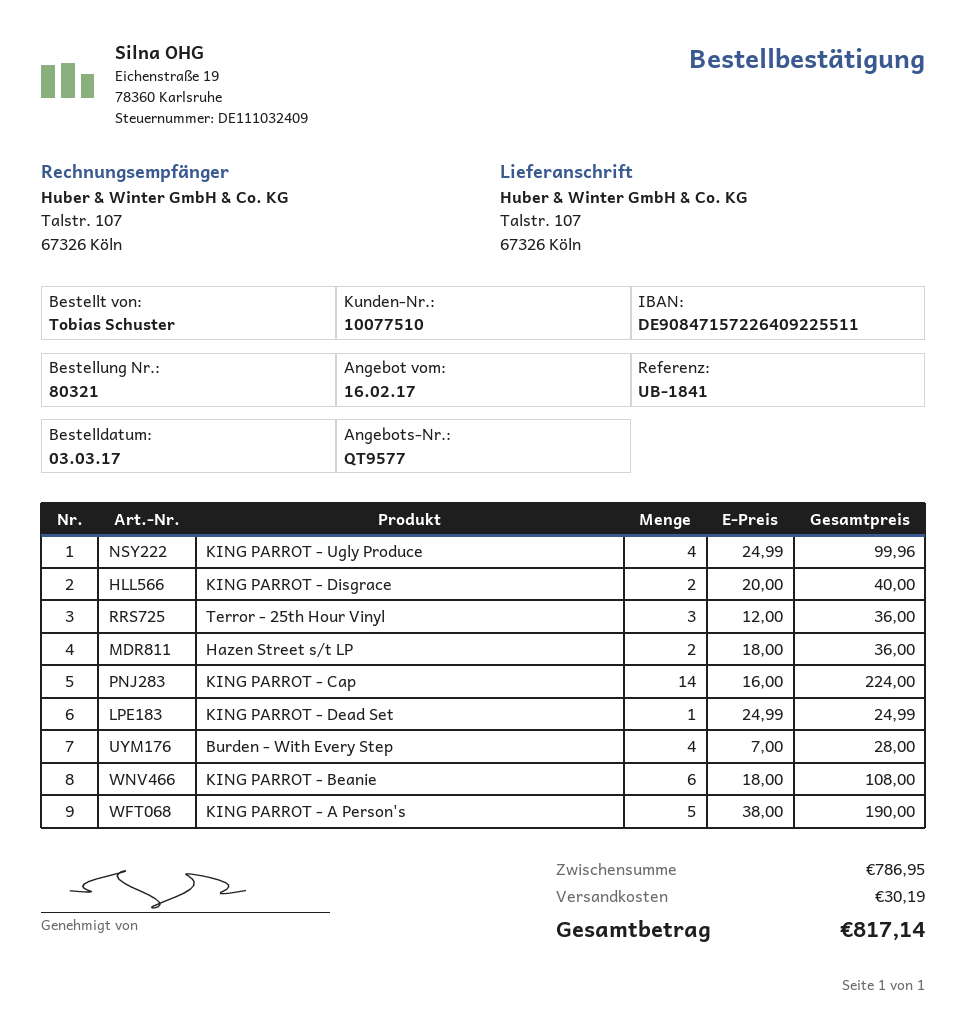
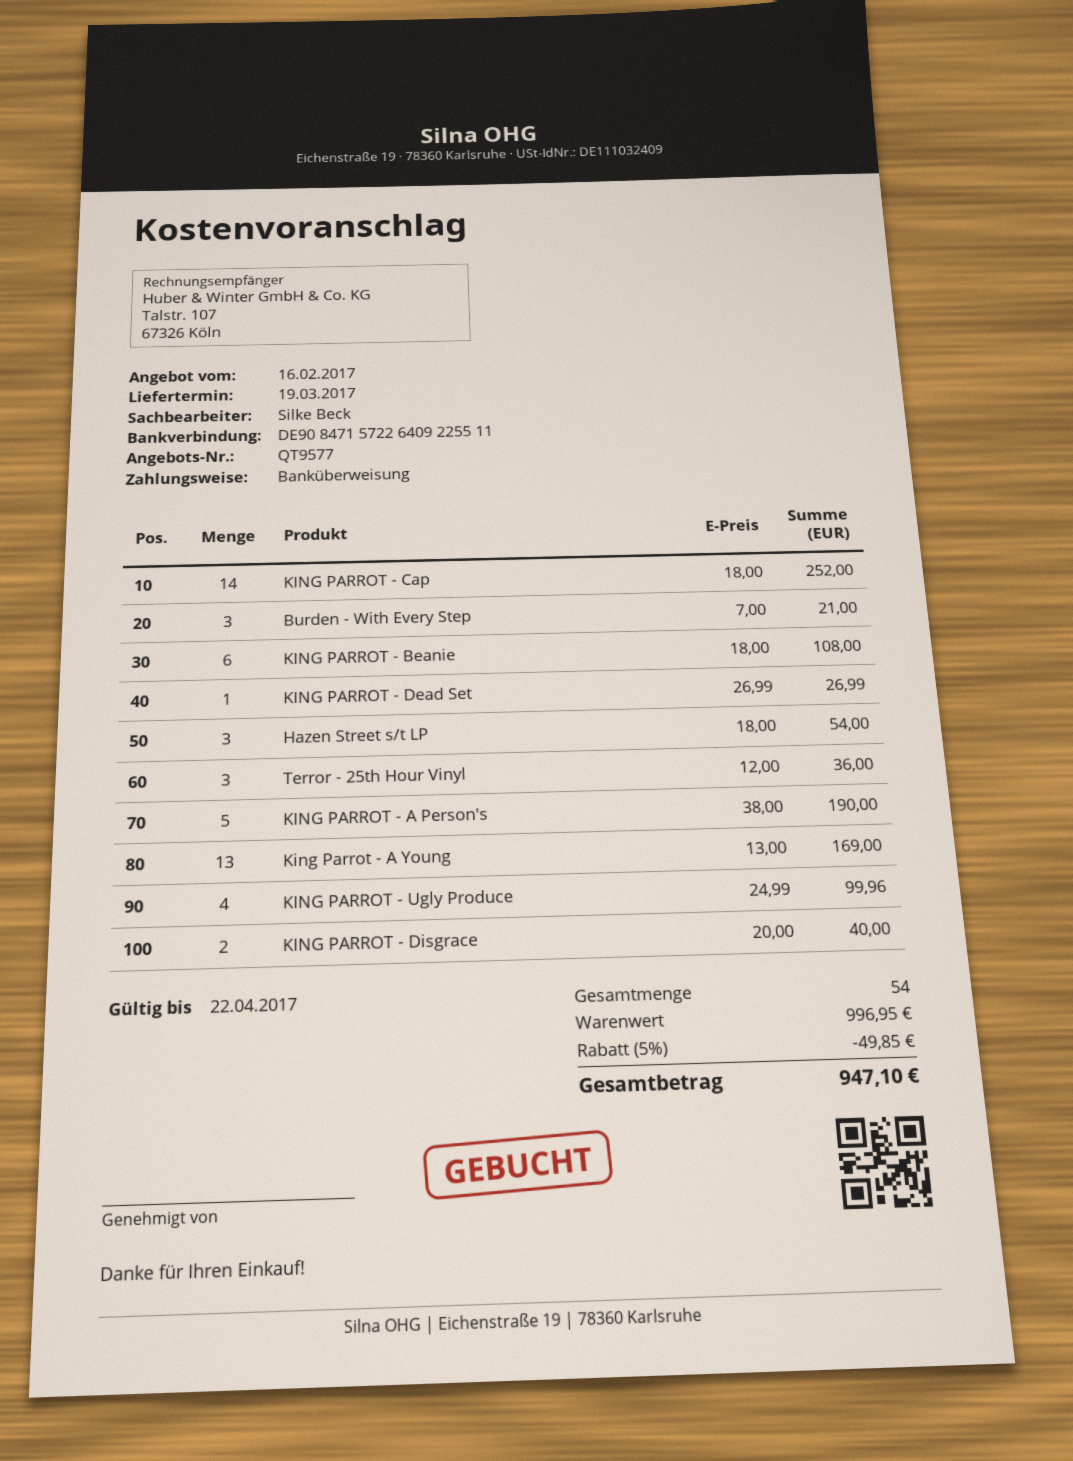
Hazen Street s/t LP: 2 x 18.00 = 36.00 -> 3 x 18.00 = 54.00
KING PARROT - Cap: 14 x 16.00 = 224.00 -> 14 x 18.00 = 252.00
KING PARROT - Dead Set: 1 x 24.99 = 24.99 -> 1 x 26.99 = 26.99
Burden - With Every Step: 4 x 7.00 = 28.00 -> 3 x 7.00 = 21.00
King Parrot - A Young: none -> 13 x 13.00 = 169.00
subtotal: 786.95 -> 996.95
discount: none -> 5% = 49.85
shipping: 30.19 -> none
total: 817.14 -> 947.10

